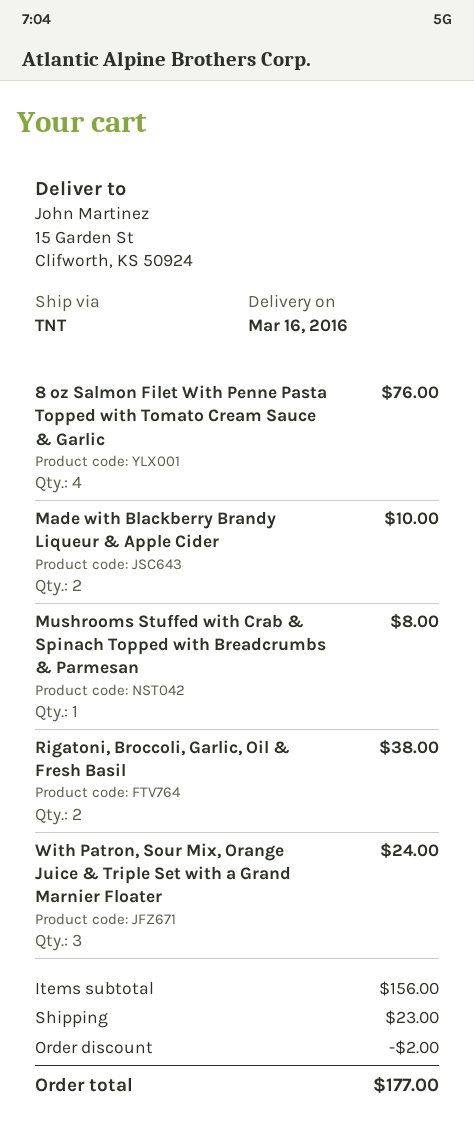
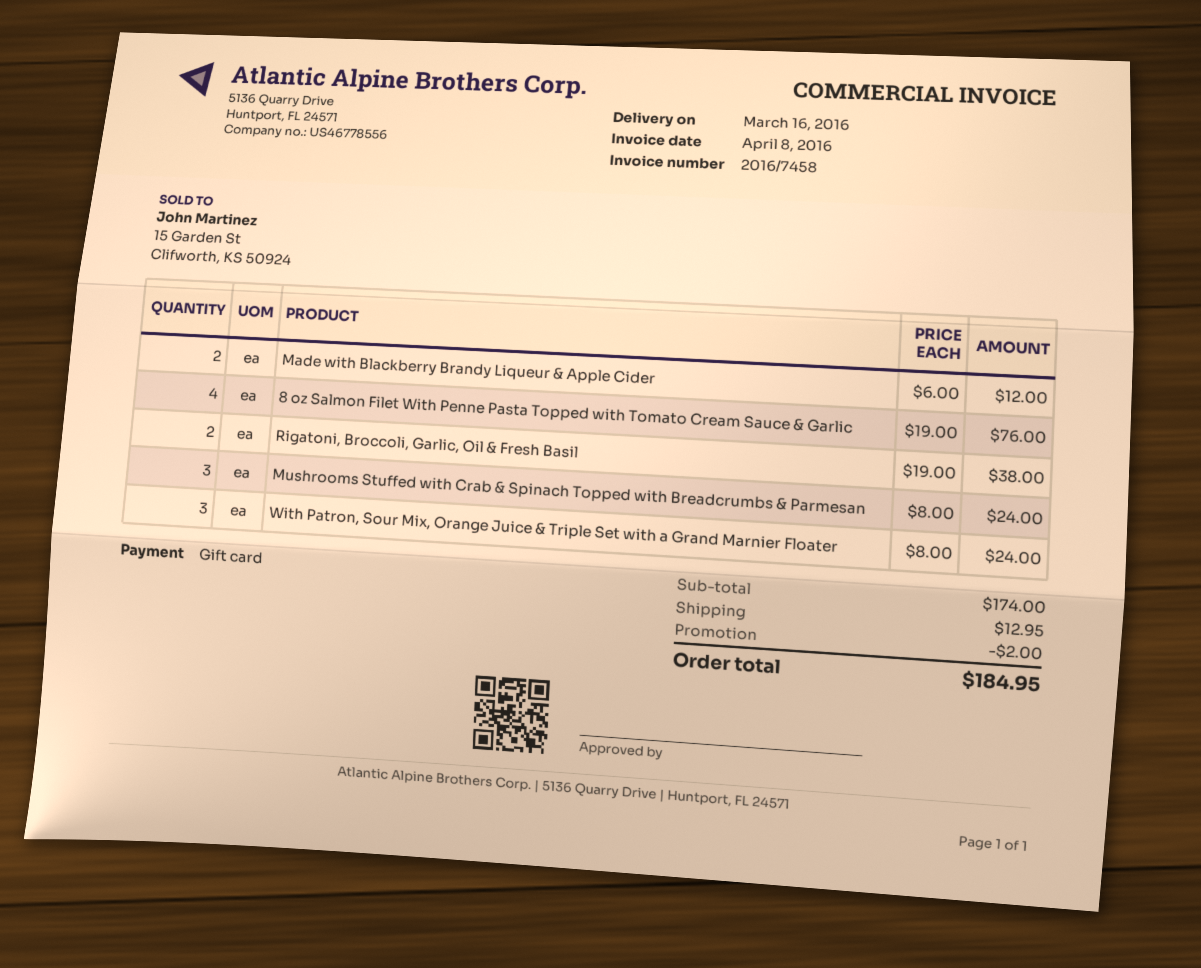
Made with Blackberry Brandy Liqueur & Apple Cider: 2 for 10.00 -> 2 for 12.00
Mushrooms Stuffed with Crab & Spinach Topped with Breadcrumbs & Parmesan: 1 for 8.00 -> 3 for 24.00
subtotal: 156.00 -> 174.00
shipping: 23.00 -> 12.95
total: 177.00 -> 184.95

